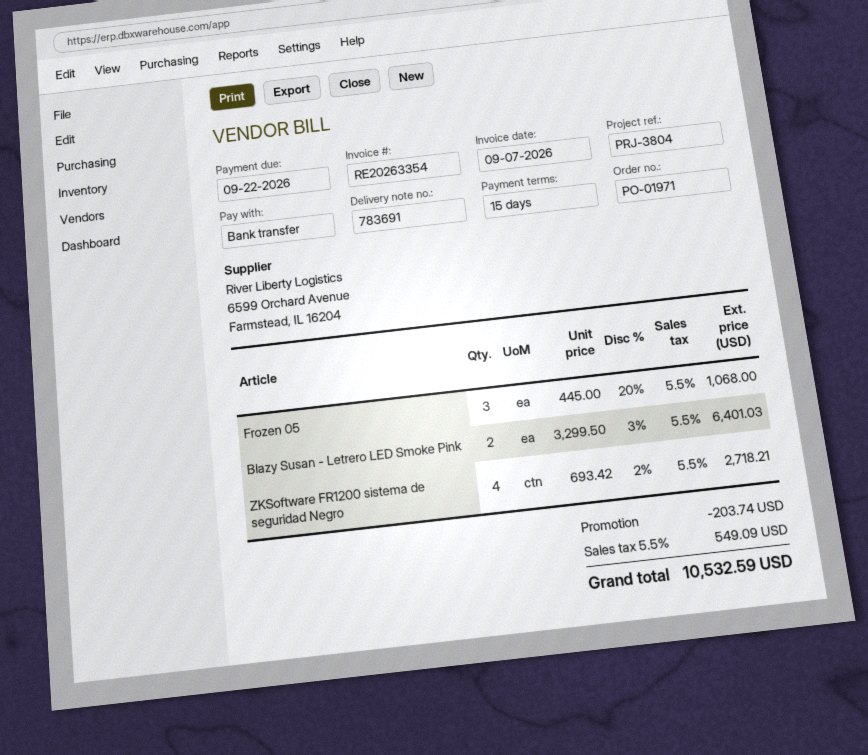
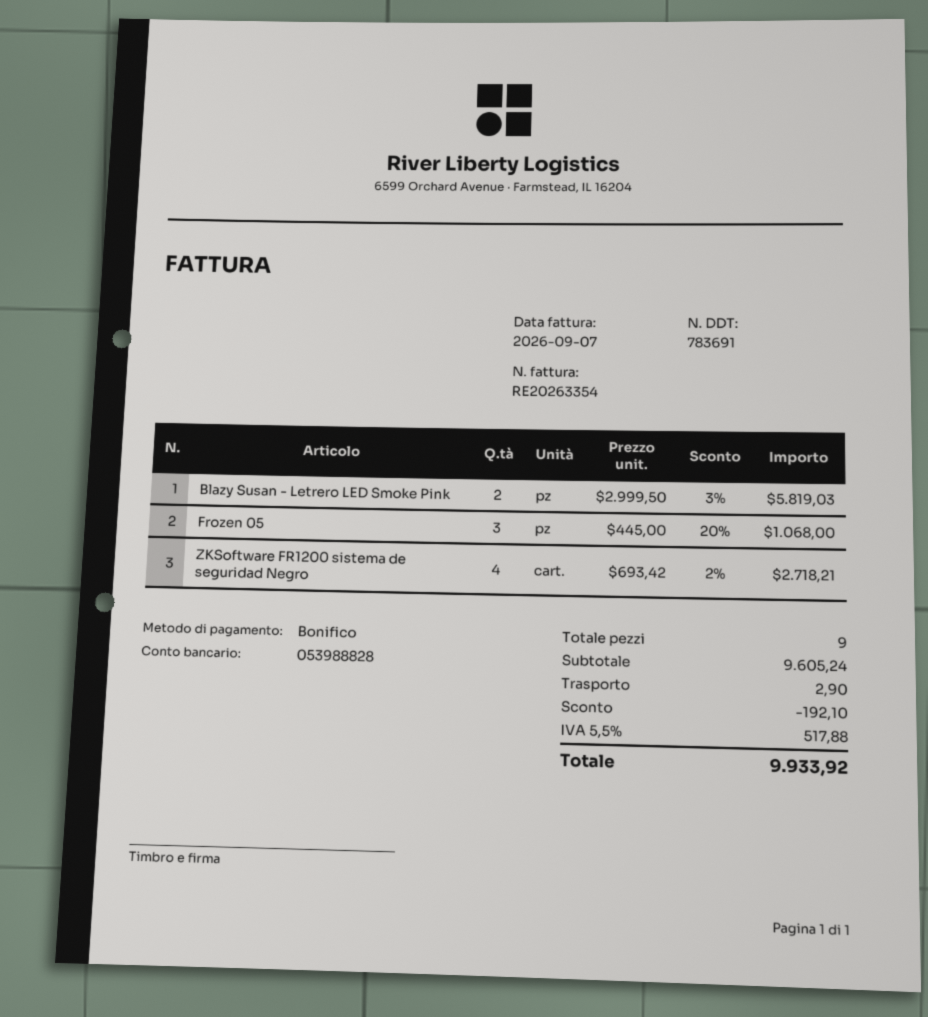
Blazy Susan - Letrero LED Smoke Pink: 2 x 3299.50 - 3% = 6401.03 -> 2 x 2999.50 - 3% = 5819.03
discount: 203.74 -> 192.10
shipping: none -> 2.90
tax: 5.5% = 549.09 -> 5.5% = 517.88
total: 10532.59 -> 9933.92

